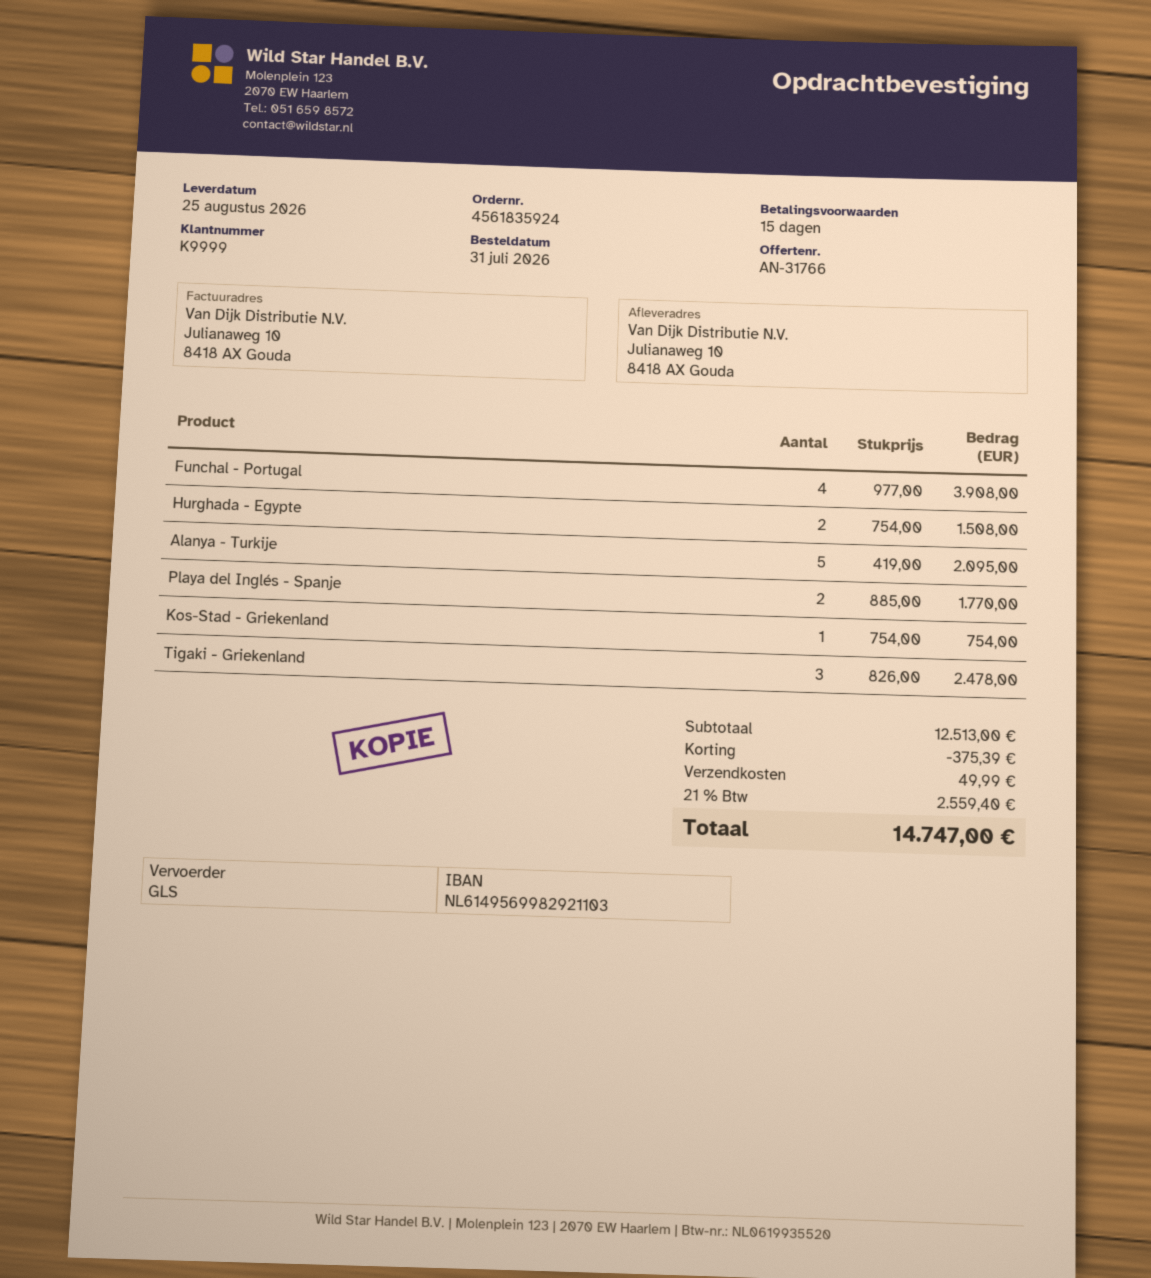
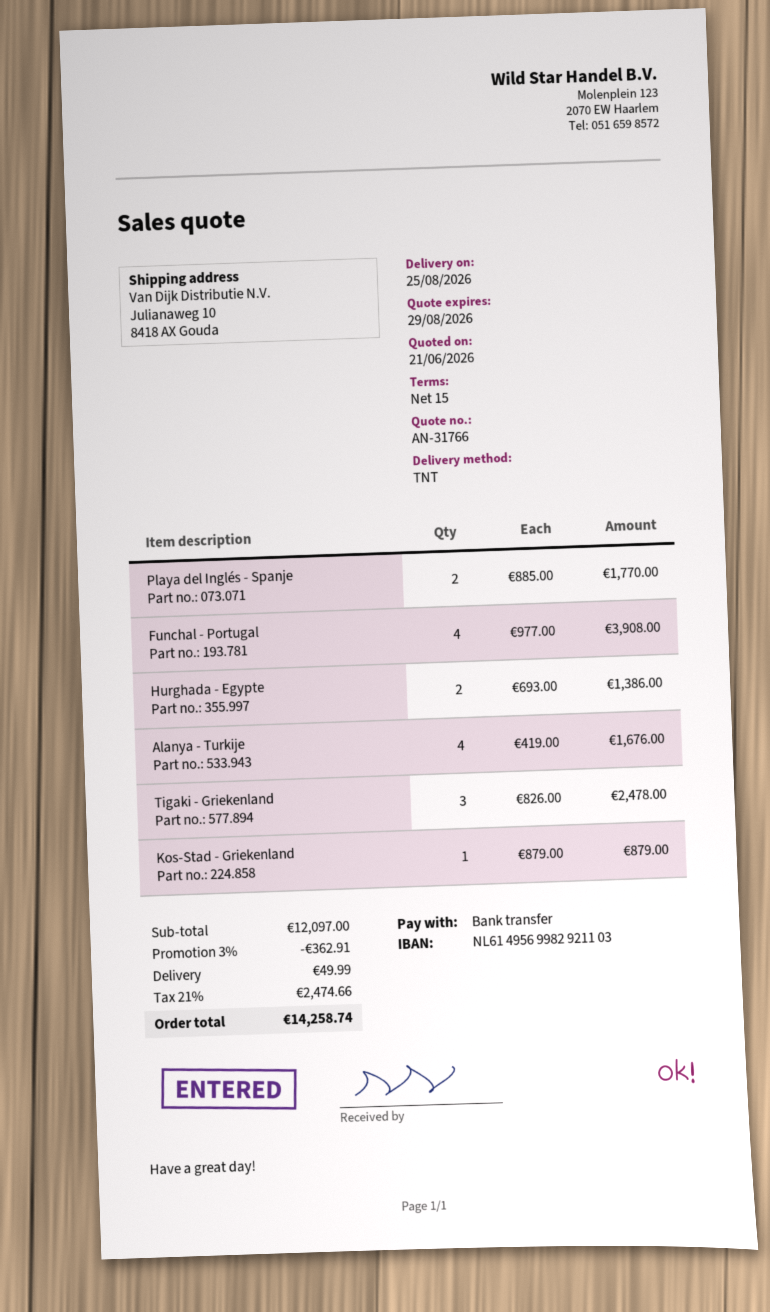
shipping method: GLS -> TNT
Hurghada - Egypte: 2 x 754.00 = 1508.00 -> 2 x 693.00 = 1386.00
Alanya - Turkije: 5 x 419.00 = 2095.00 -> 4 x 419.00 = 1676.00
Kos-Stad - Griekenland: 1 x 754.00 = 754.00 -> 1 x 879.00 = 879.00
subtotal: 12513.00 -> 12097.00
discount: 375.39 -> 362.91
tax: 21% = 2559.40 -> 21% = 2474.66
total: 14747.00 -> 14258.74

